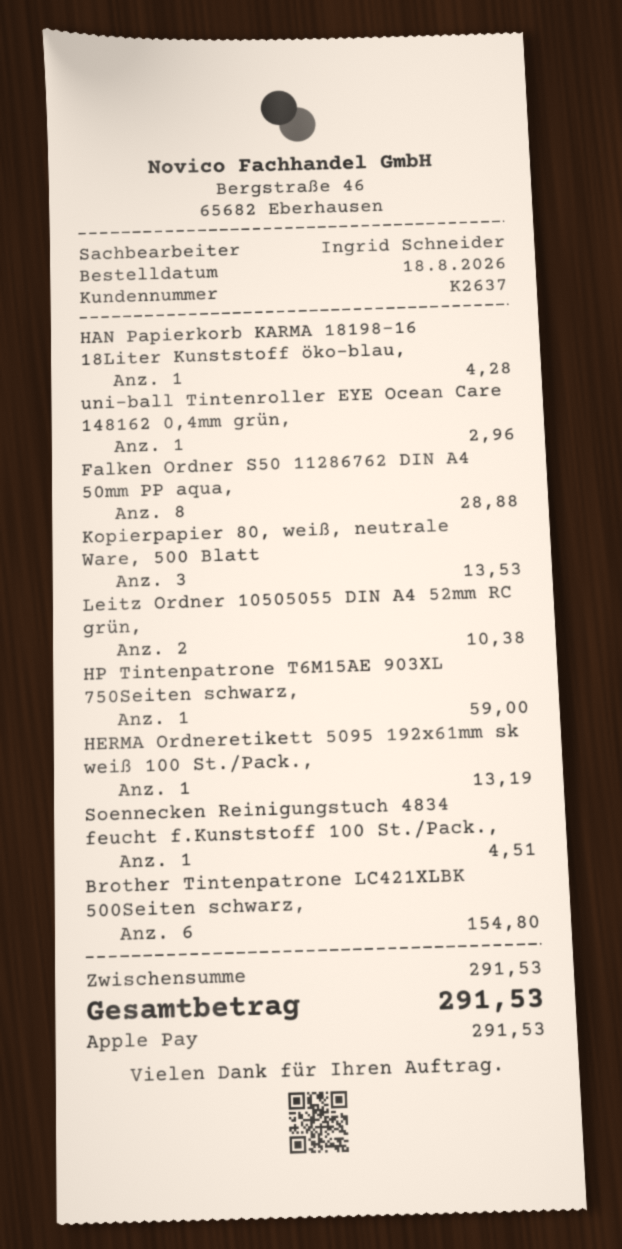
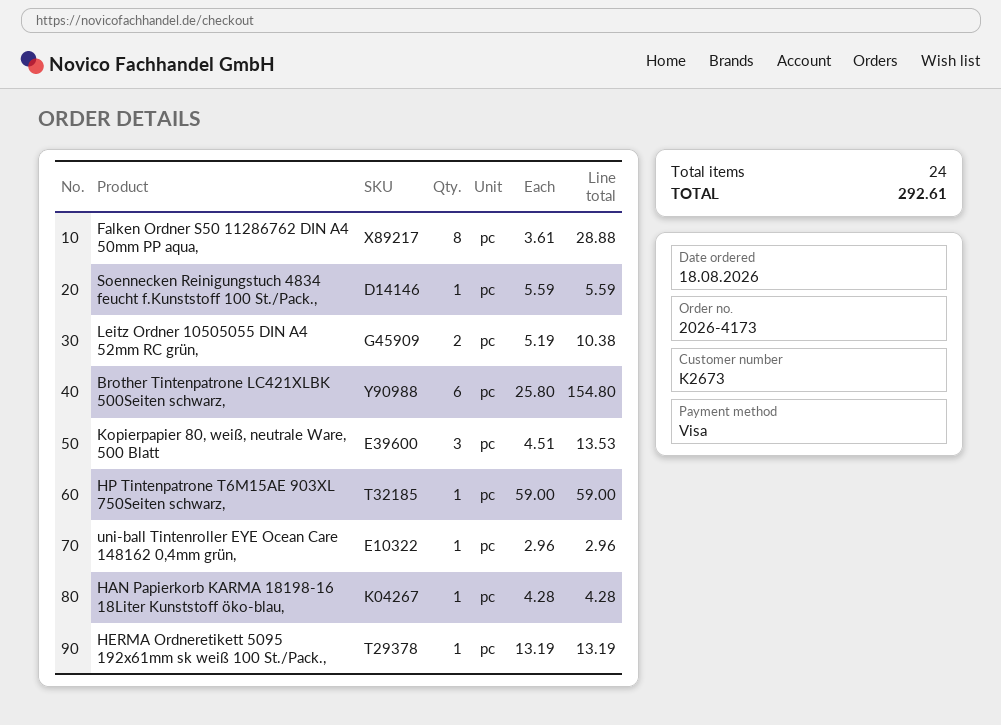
customer number: K2637 -> K2673
payment method: Apple Pay -> Visa
Soennecken Reinigungstuch 4834 feucht f.Kunststoff 100 St./Pack.,: 1 for 4.51 -> 1 for 5.59
total: 291.53 -> 292.61

